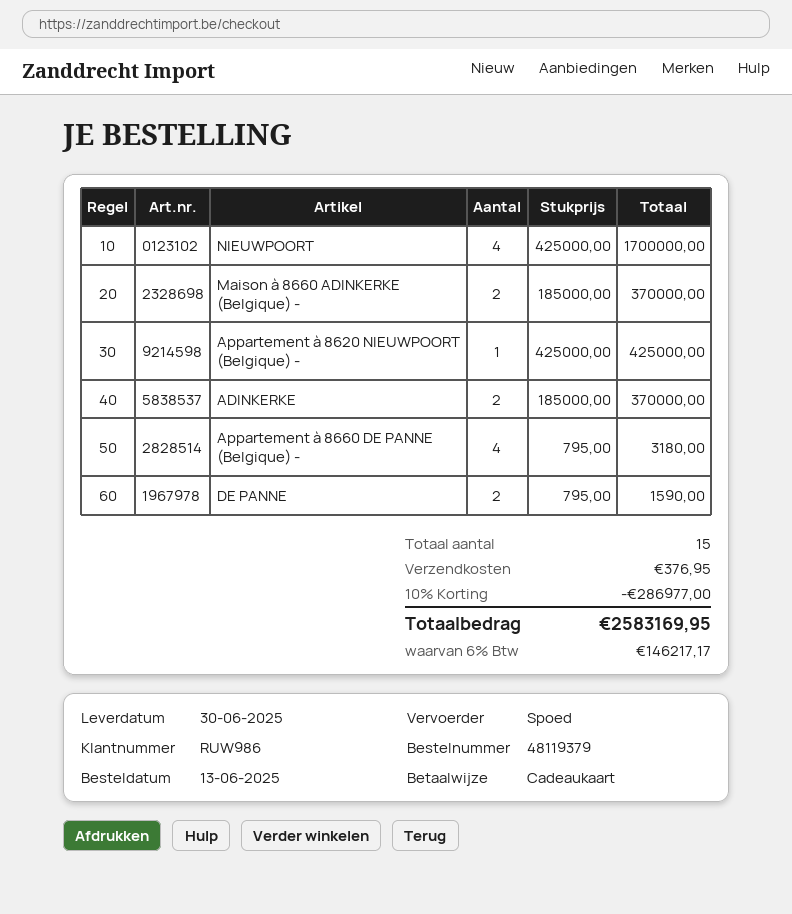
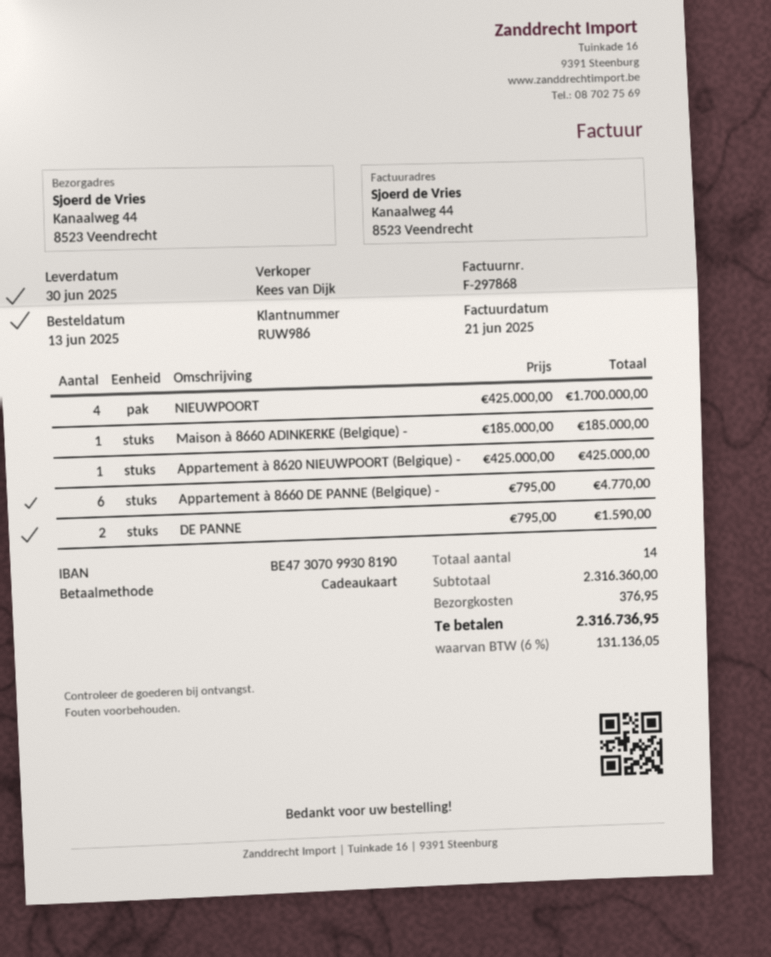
Maison à 8660 ADINKERKE (Belgique) -: 2 x 185000.00 = 370000.00 -> 1 x 185000.00 = 185000.00
ADINKERKE: 2 x 185000.00 = 370000.00 -> none
Appartement à 8660 DE PANNE (Belgique) -: 4 x 795.00 = 3180.00 -> 6 x 795.00 = 4770.00
total quantity: 15 -> 14
discount: 10% = 286977.00 -> none
tax: 6% = 146217.17 -> 6% = 131136.05
total: 2583169.95 -> 2316736.95

